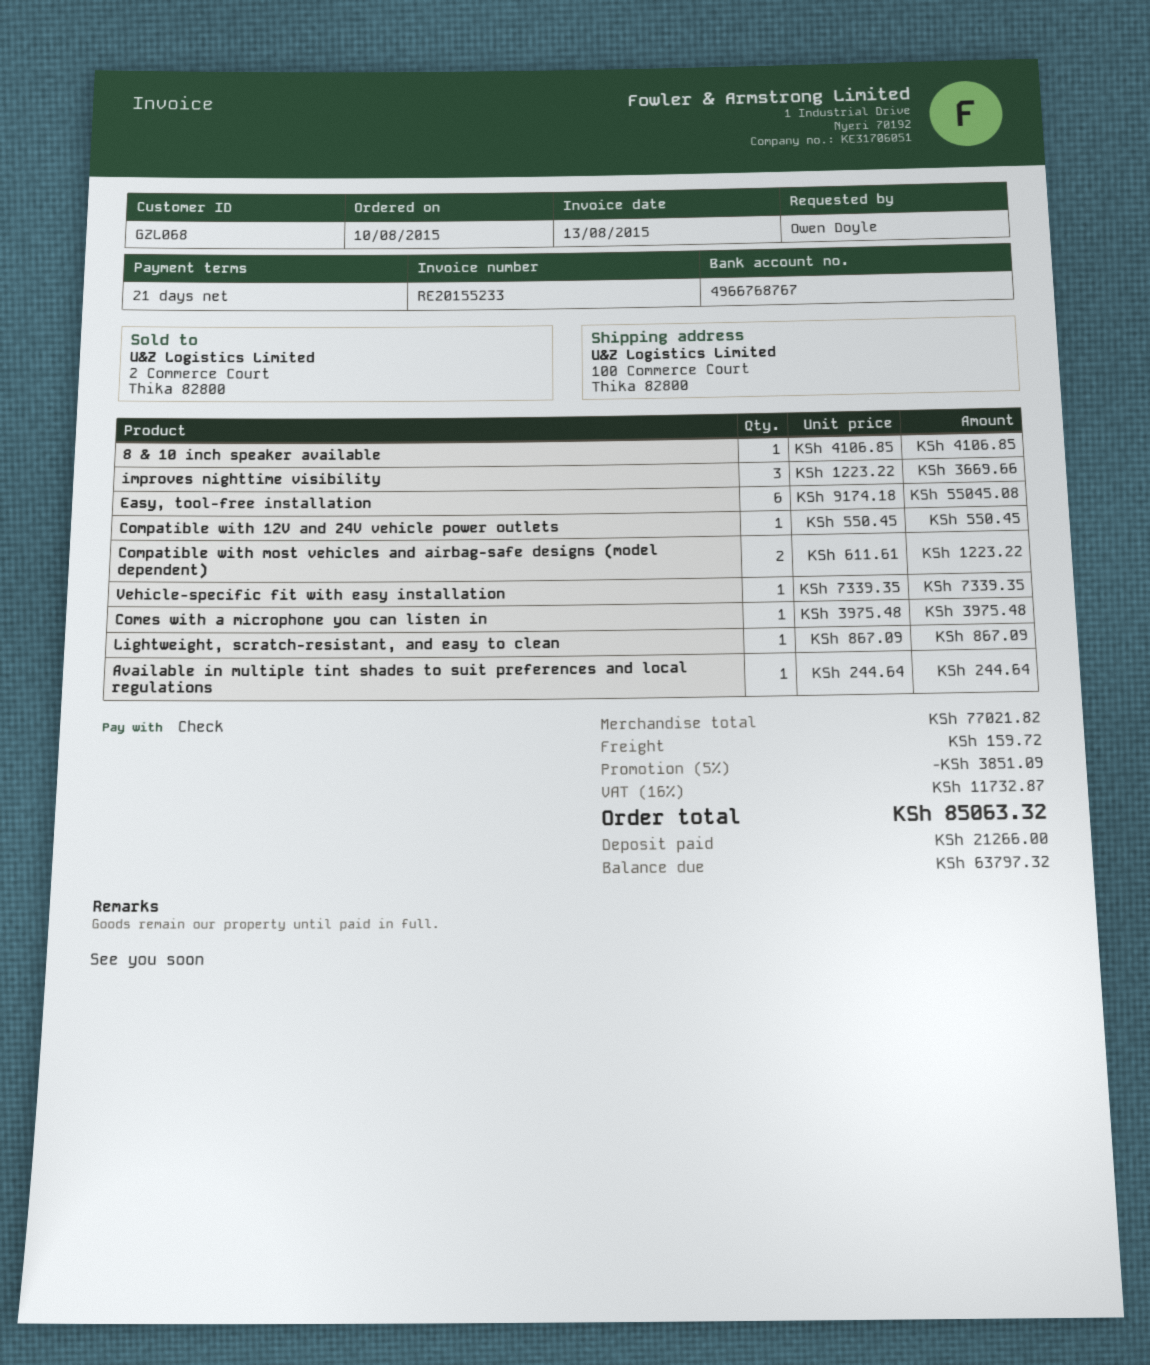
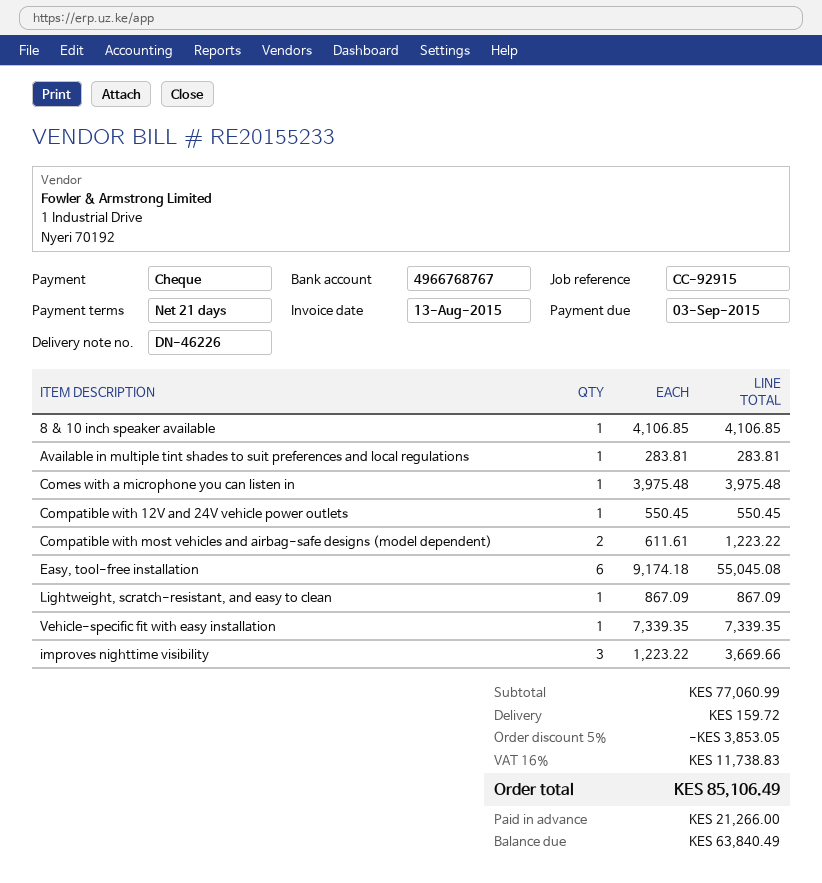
Available in multiple tint shades to suit preferences and local regulations: 1 x 244.64 = 244.64 -> 1 x 283.81 = 283.81
subtotal: 77021.82 -> 77060.99
discount: 5% = 3851.09 -> 5% = 3853.05
tax: 16% = 11732.87 -> 16% = 11738.83
total: 85063.32 -> 85106.49
balance: 63797.32 -> 63840.49

